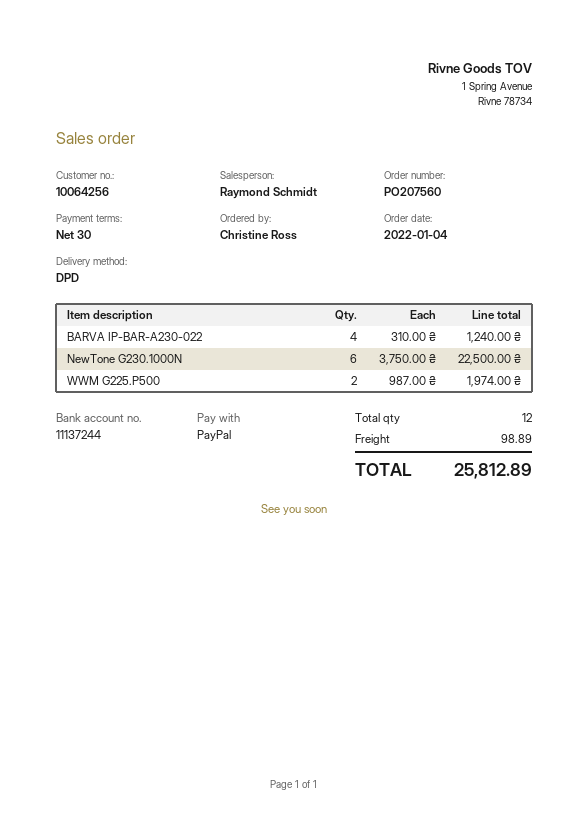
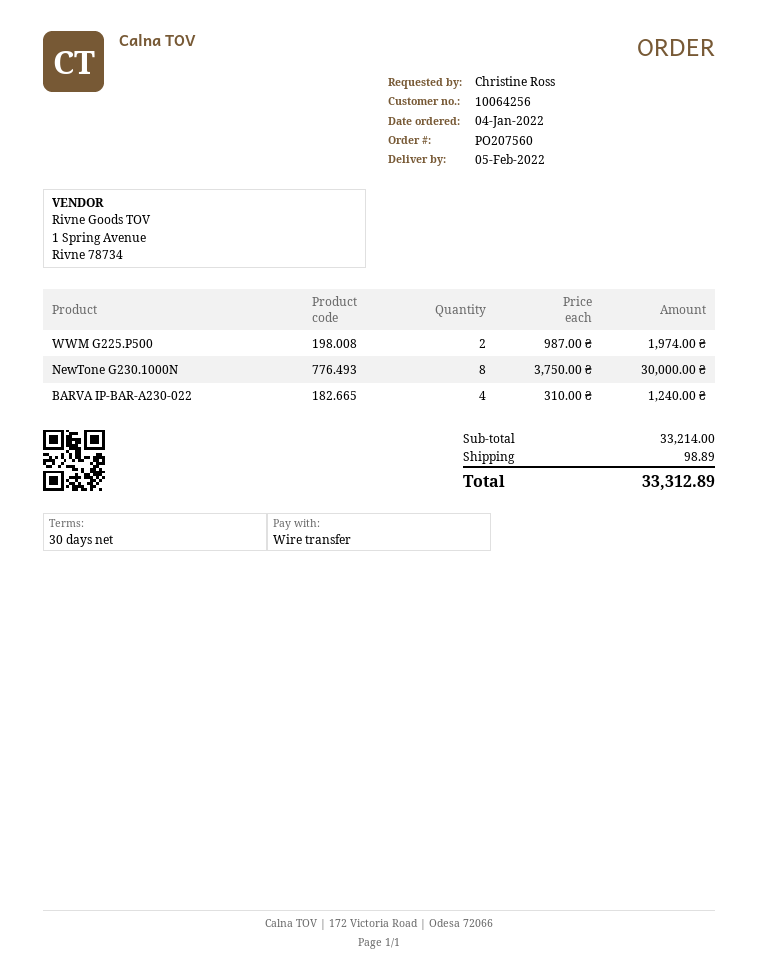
payment method: PayPal -> bank transfer
NewTone G230.1000N: 6 x 3750.00 = 22500.00 -> 8 x 3750.00 = 30000.00
total: 25812.89 -> 33312.89

